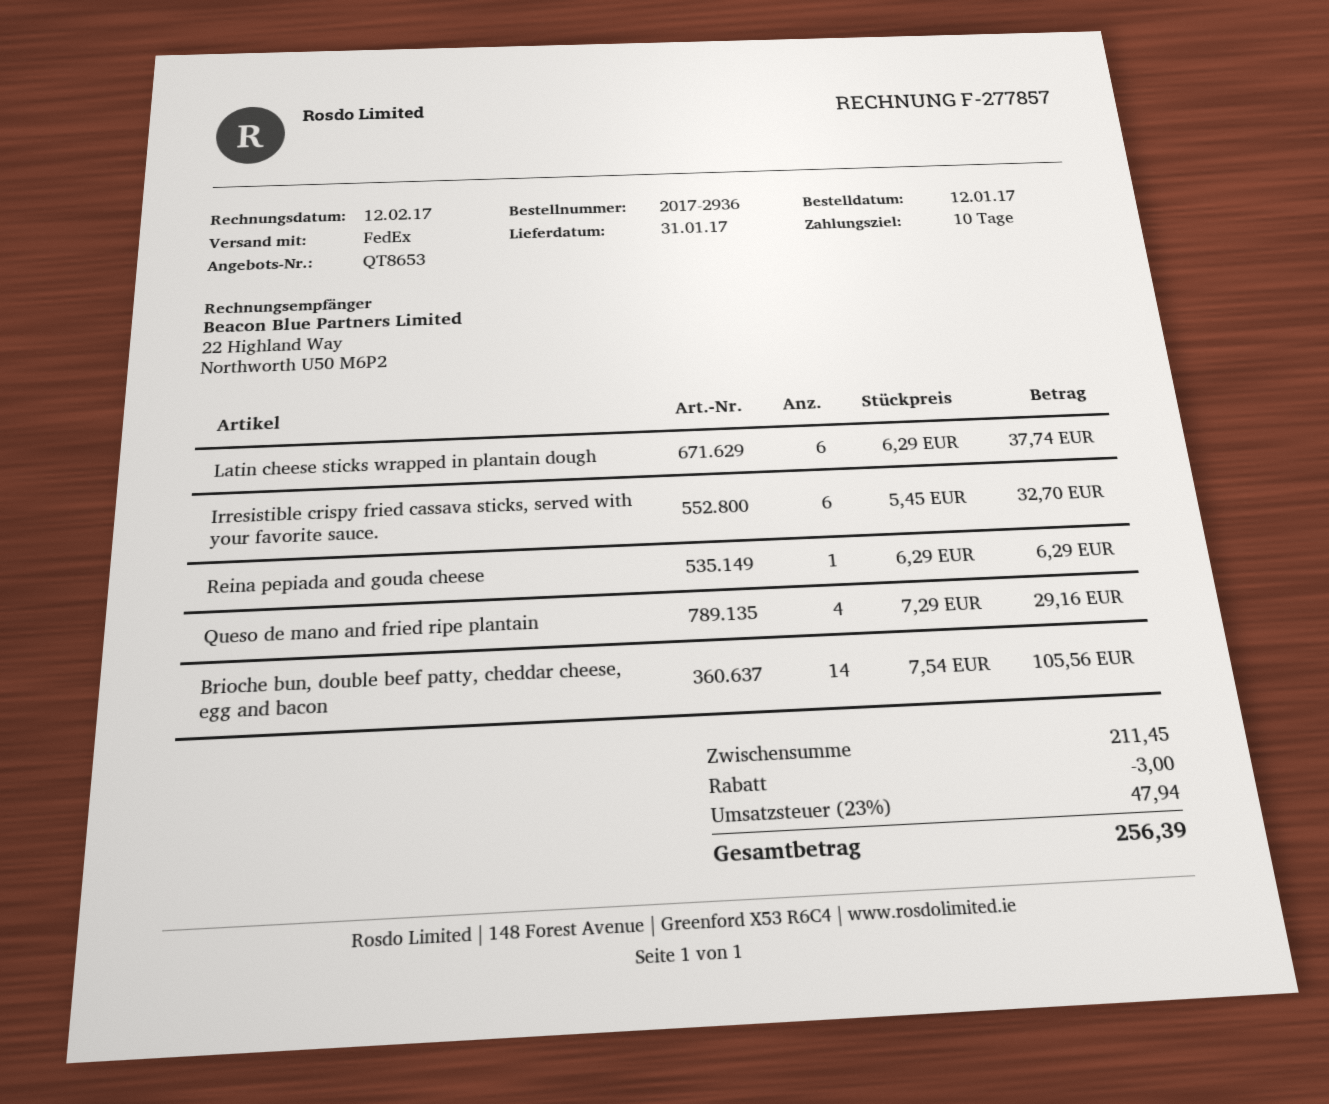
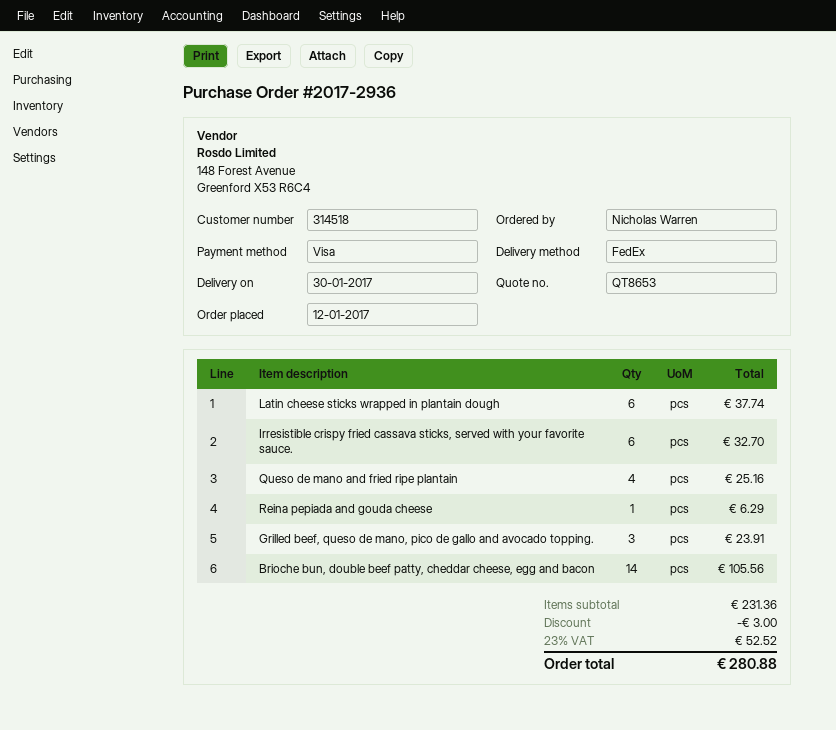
delivery date: 2017-01-31 -> 2017-01-30
Queso de mano and fried ripe plantain: 4 for 29.16 -> 4 for 25.16
Grilled beef, queso de mano, pico de gallo and avocado topping.: none -> 3 for 23.91
subtotal: 211.45 -> 231.36
tax: 23% = 47.94 -> 23% = 52.52
total: 256.39 -> 280.88

